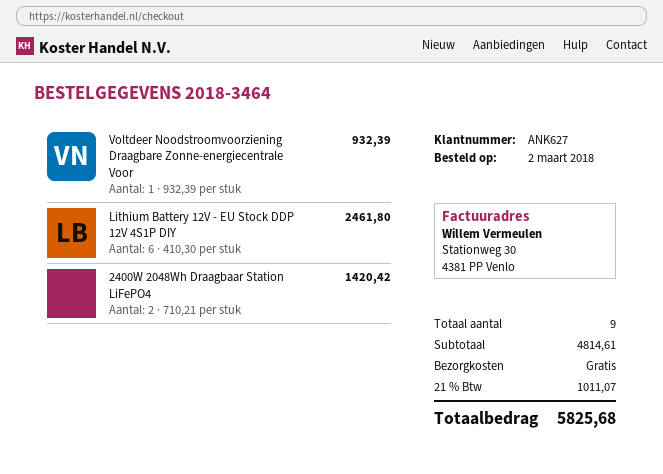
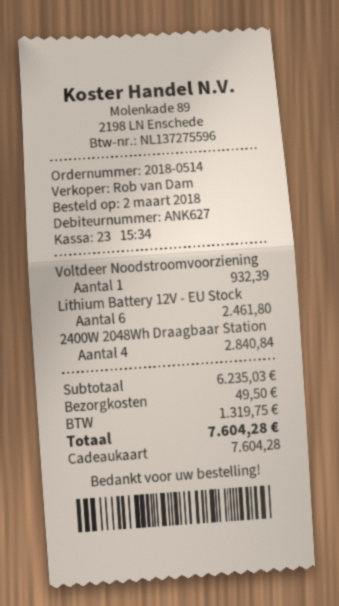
order number: 2018-3464 -> 2018-0514
2400W 2048Wh Draagbaar Station LiFePO4: 2 for 1420.42 -> 4 for 2840.84
subtotal: 4814.61 -> 6235.03
shipping: 0.00 -> 49.50
tax: 1011.07 -> 1319.75
total: 5825.68 -> 7604.28

